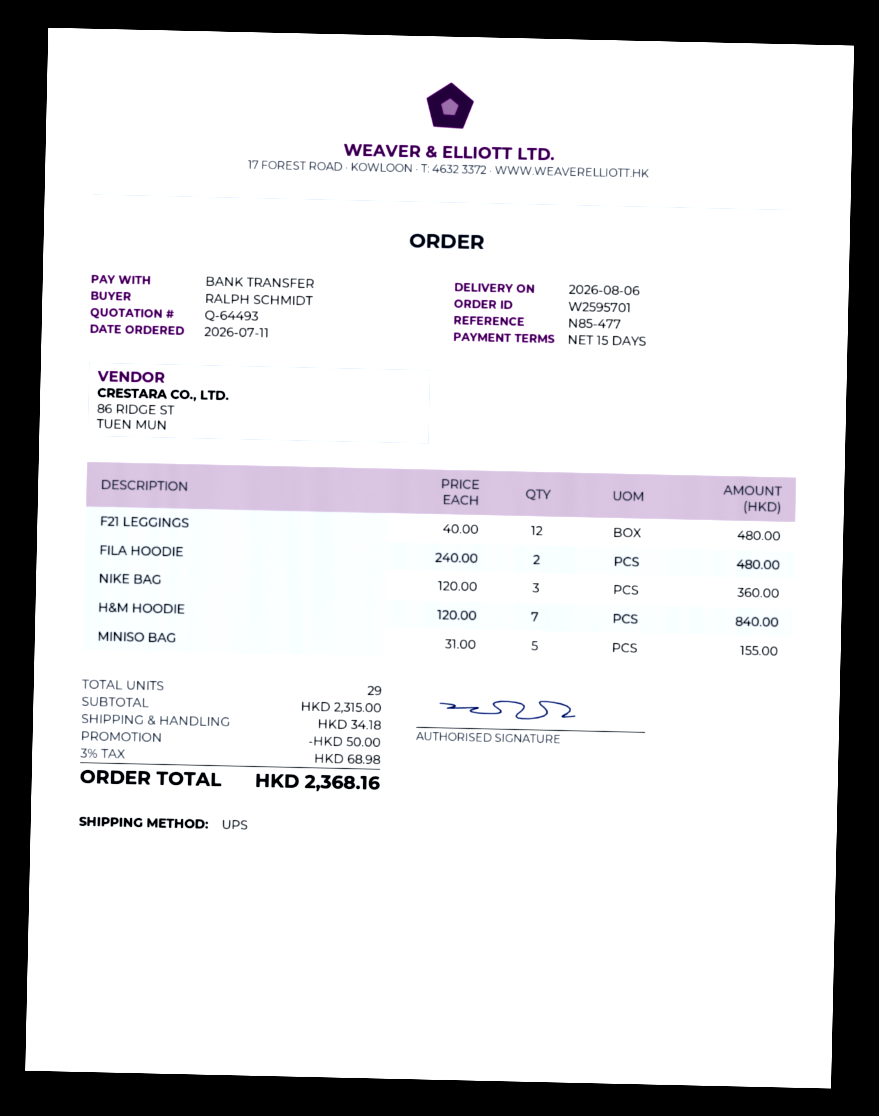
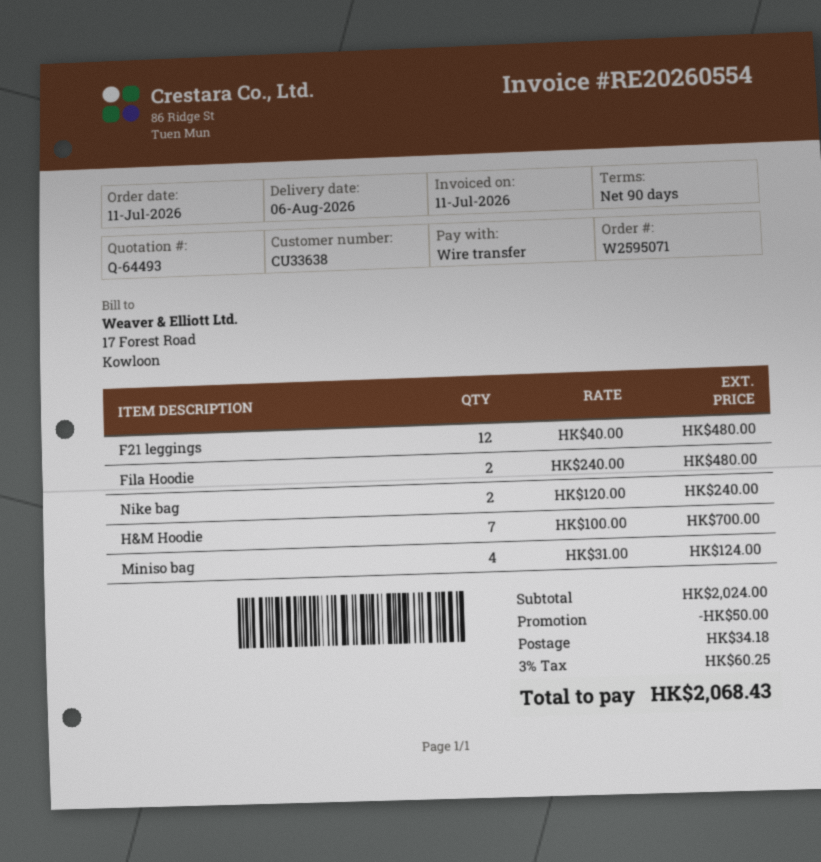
order number: W2595701 -> W2595071
payment terms: 15 days -> 90 days
NIKE BAG: 3 x 120.00 = 360.00 -> 2 x 120.00 = 240.00
H&M HOODIE: 7 x 120.00 = 840.00 -> 7 x 100.00 = 700.00
MINISO BAG: 5 x 31.00 = 155.00 -> 4 x 31.00 = 124.00
subtotal: 2315.00 -> 2024.00
tax: 3% = 68.98 -> 3% = 60.25
total: 2368.16 -> 2068.43

